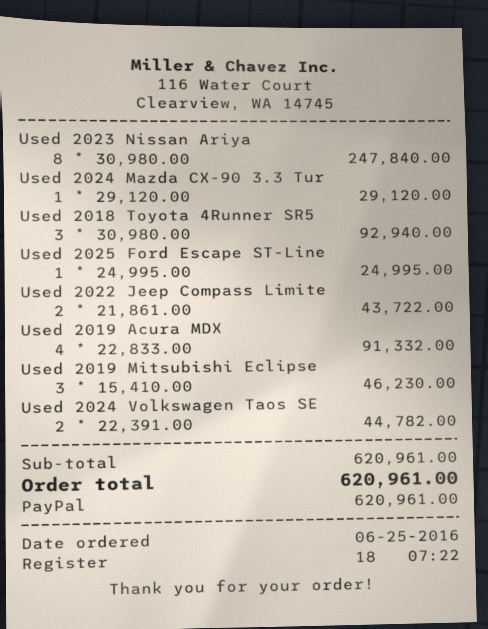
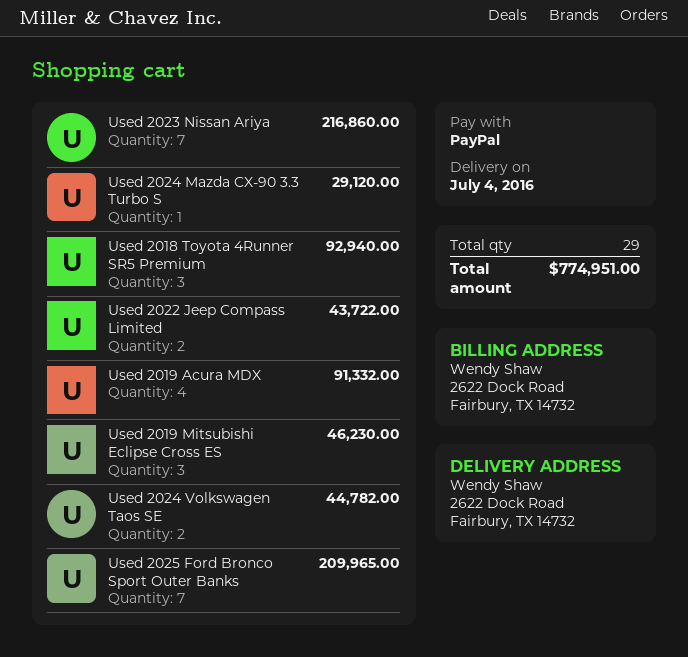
Used 2023 Nissan Ariya: 8 for 247840.00 -> 7 for 216860.00
Used 2025 Ford Escape ST-Line: 1 for 24995.00 -> none
Used 2025 Ford Bronco Sport Outer Banks: none -> 7 for 209965.00
total: 620961.00 -> 774951.00

